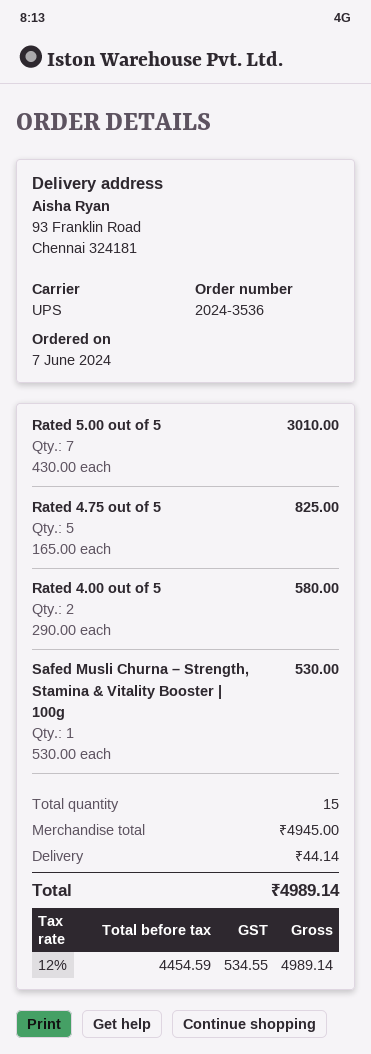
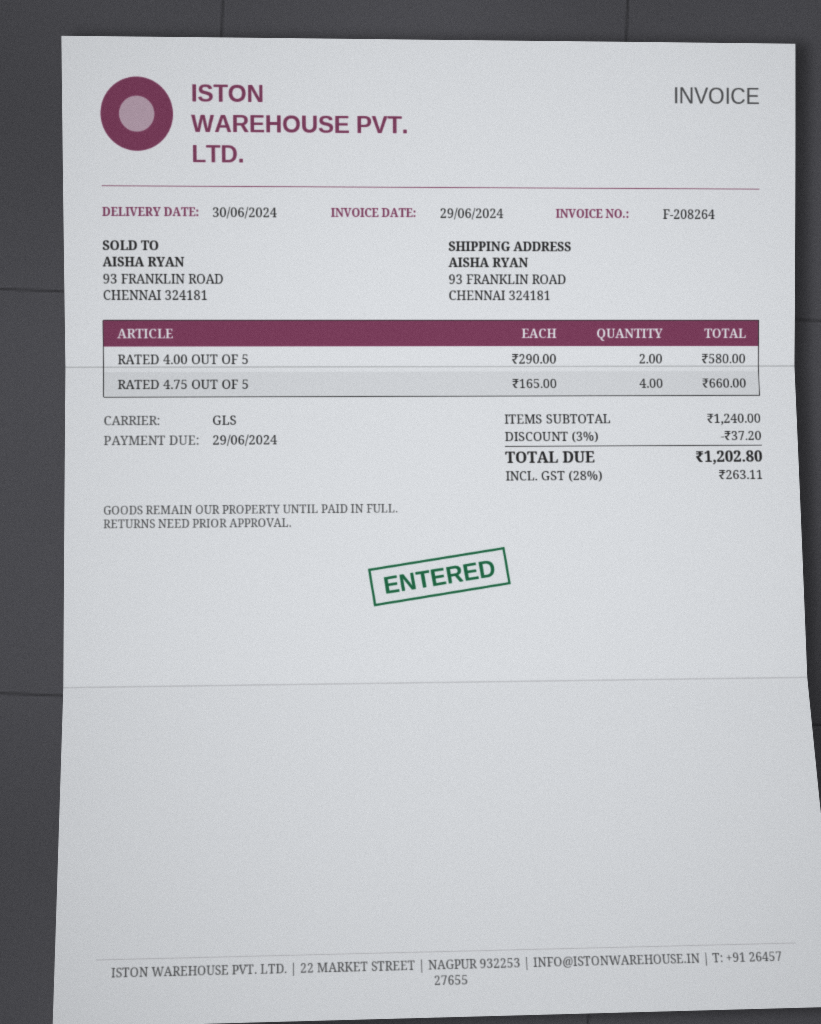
shipping method: UPS -> GLS
Rated 5.00 out of 5: 7 x 430.00 = 3010.00 -> none
Rated 4.75 out of 5: 5 x 165.00 = 825.00 -> 4 x 165.00 = 660.00
Safed Musli Churna – Strength, Stamina & Vitality Booster | 100g: 1 x 530.00 = 530.00 -> none
subtotal: 4945.00 -> 1240.00
discount: none -> 3% = 37.20
shipping: 44.14 -> none
tax: 12% = 534.55 -> 28% = 263.11
total: 4989.14 -> 1202.80

